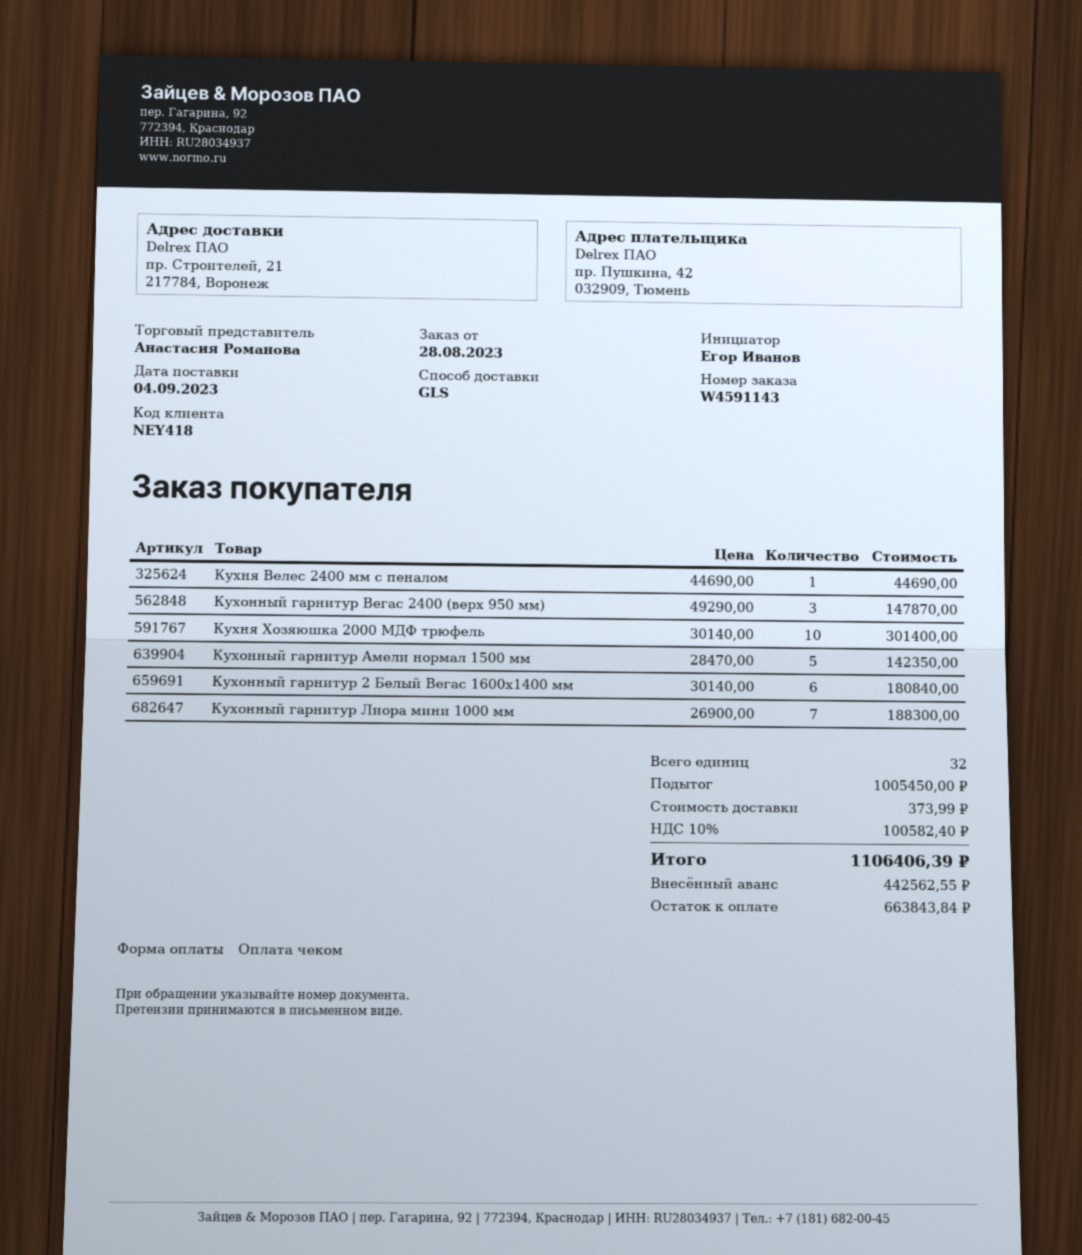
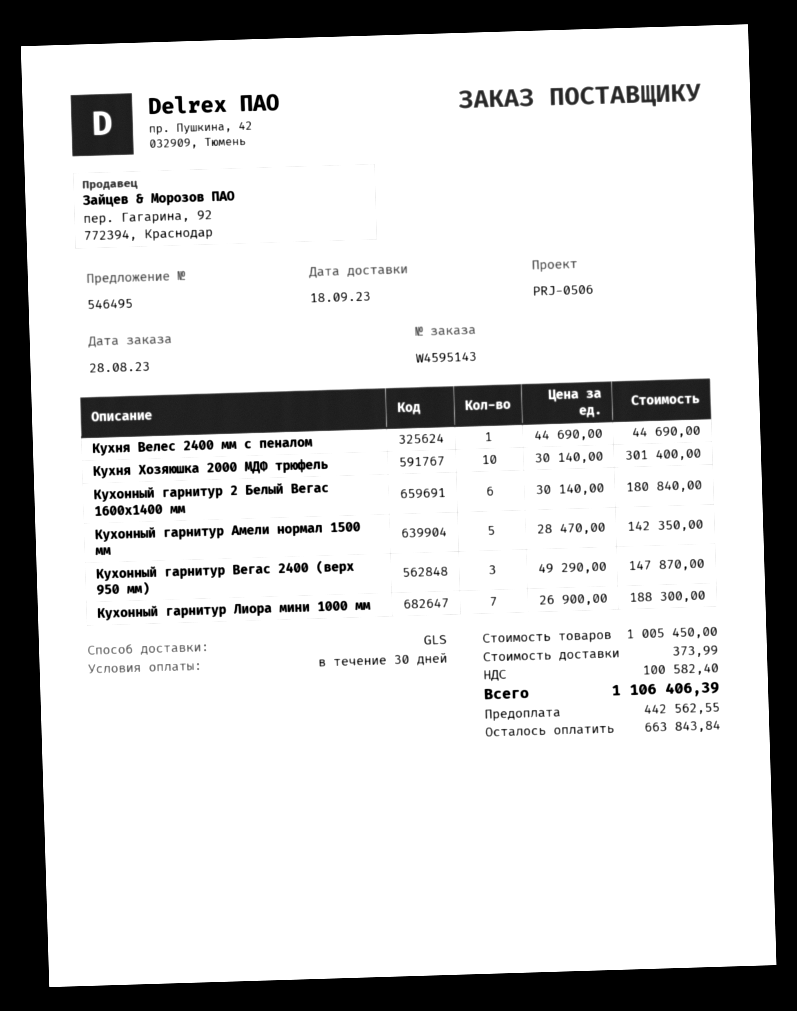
order number: W4591143 -> W4595143
delivery date: 2023-09-04 -> 2023-09-18

